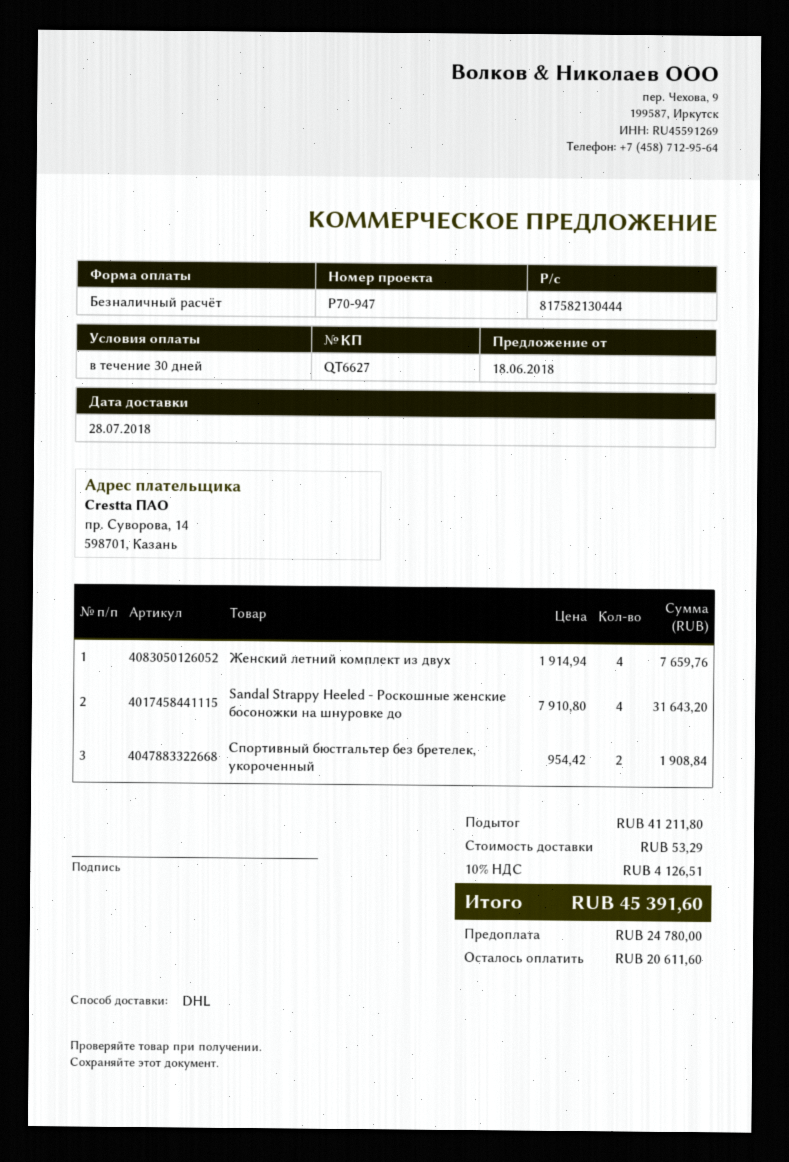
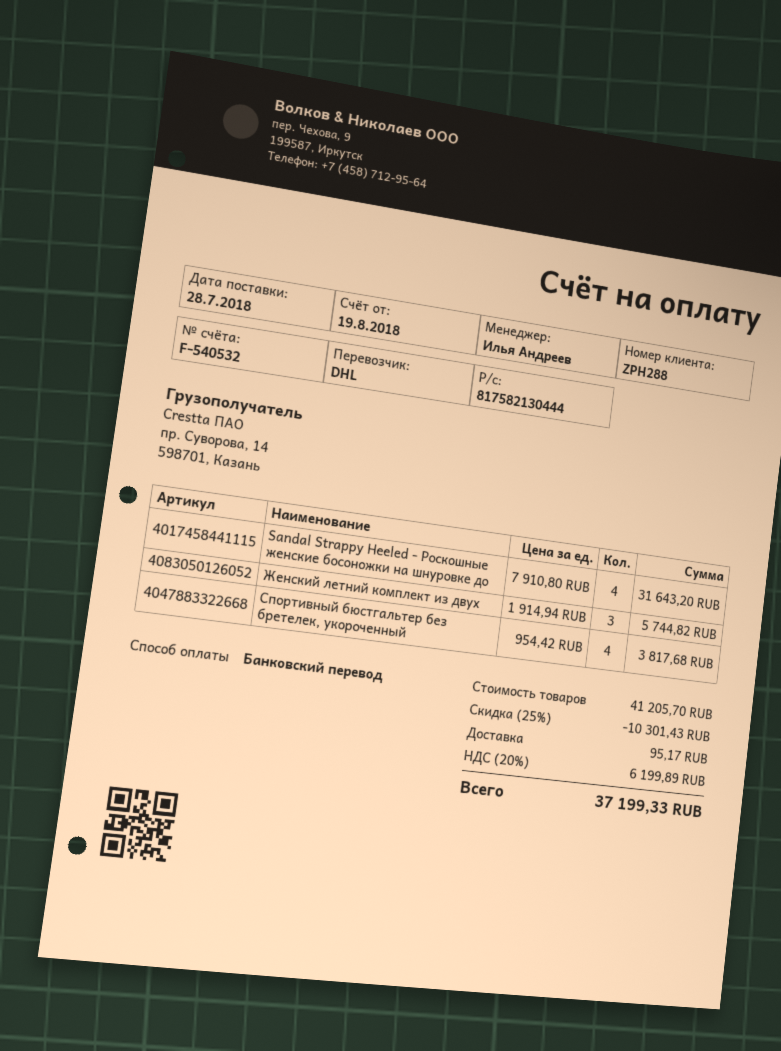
Женский летний комплект из двух: 4 x 1914.94 = 7659.76 -> 3 x 1914.94 = 5744.82
Спортивный бюстгальтер без бретелек, укороченный: 2 x 954.42 = 1908.84 -> 4 x 954.42 = 3817.68
subtotal: 41211.80 -> 41205.70
discount: none -> 25% = 10301.43
shipping: 53.29 -> 95.17
tax: 10% = 4126.51 -> 20% = 6199.89
total: 45391.60 -> 37199.33

